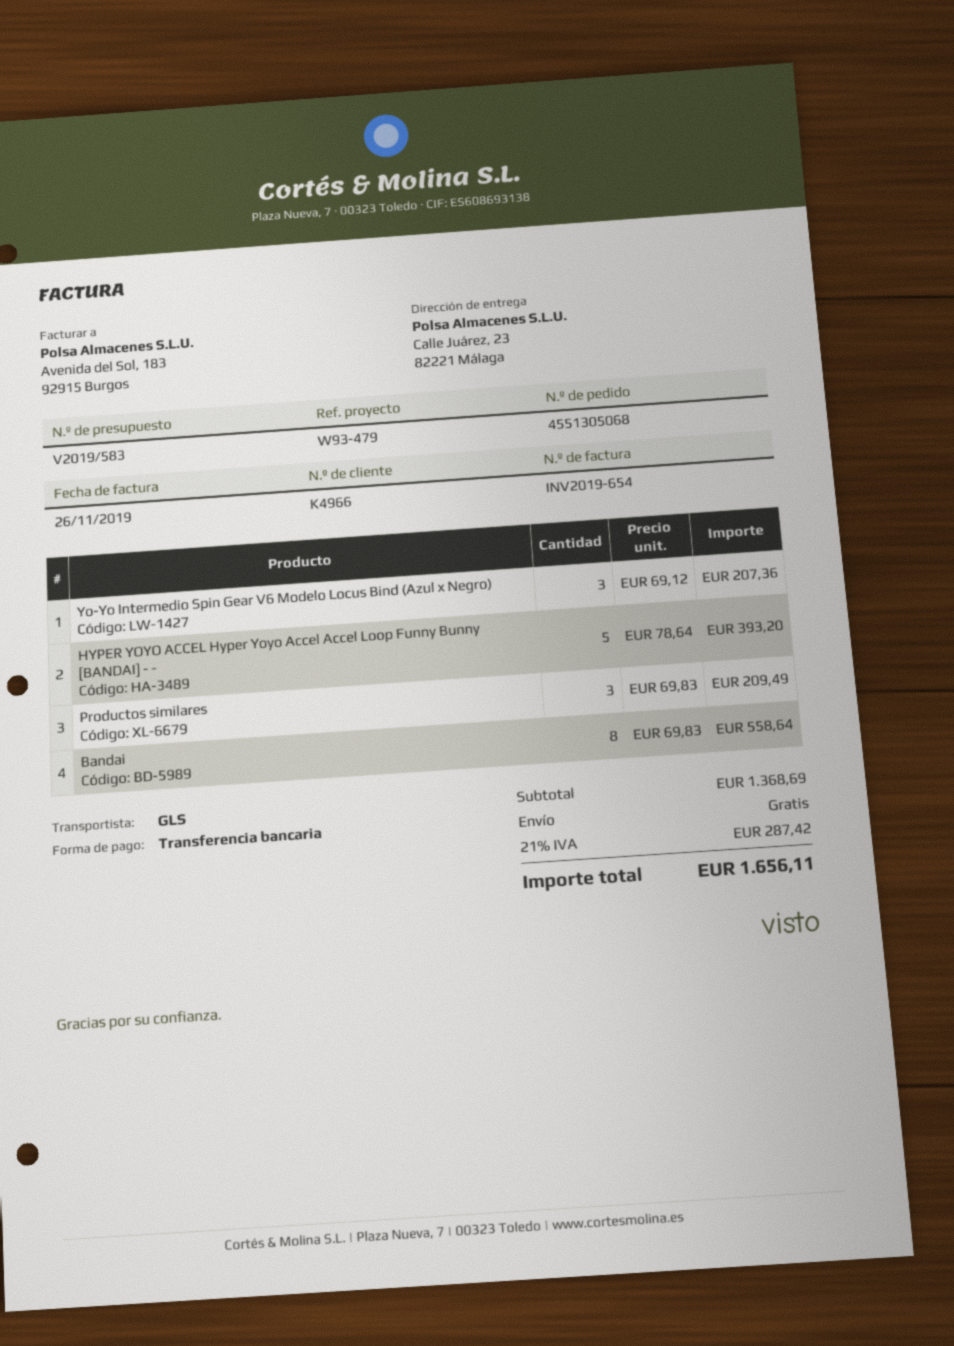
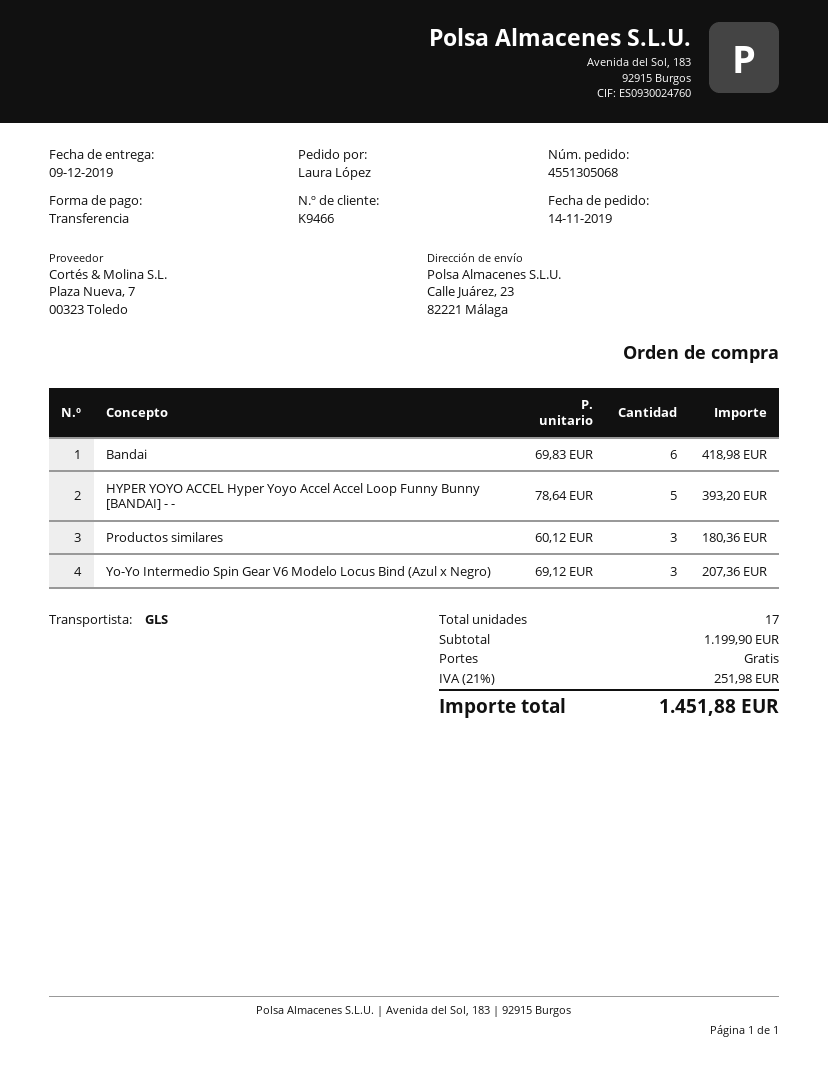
customer number: K4966 -> K9466
Productos similares: 3 x 69.83 = 209.49 -> 3 x 60.12 = 180.36
Bandai: 8 x 69.83 = 558.64 -> 6 x 69.83 = 418.98
subtotal: 1368.69 -> 1199.90
tax: 21% = 287.42 -> 21% = 251.98
total: 1656.11 -> 1451.88

